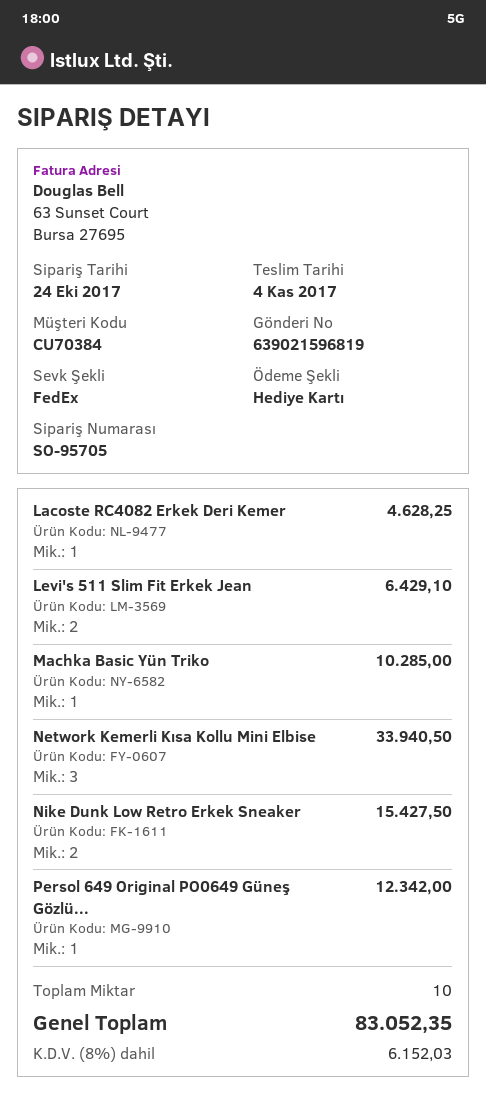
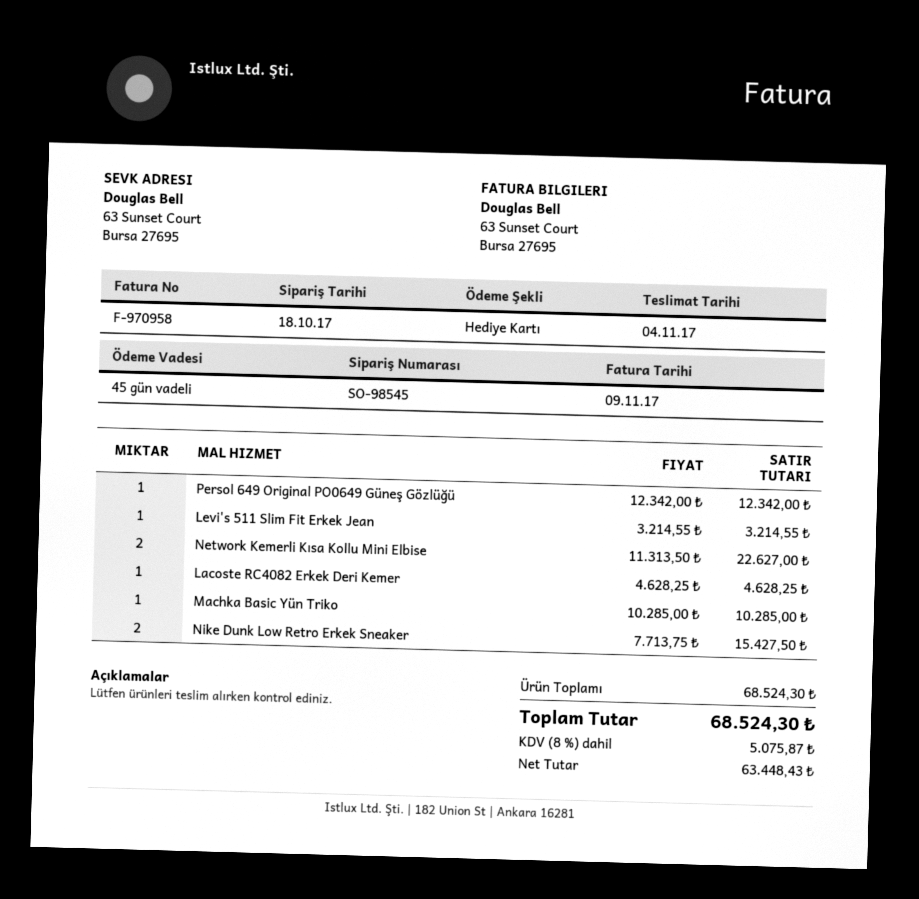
order number: SO-95705 -> SO-98545
order date: 2017-10-24 -> 2017-10-18
Levi's 511 Slim Fit Erkek Jean: 2 for 6429.10 -> 1 for 3214.55
Network Kemerli Kısa Kollu Mini Elbise: 3 for 33940.50 -> 2 for 22627.00
tax: 8% = 6152.03 -> 8% = 5075.87
total: 83052.35 -> 68524.30

